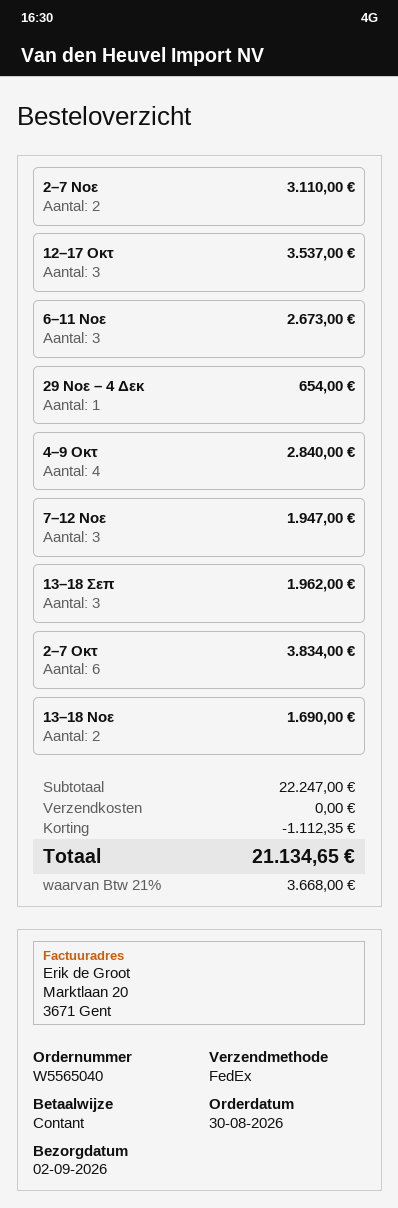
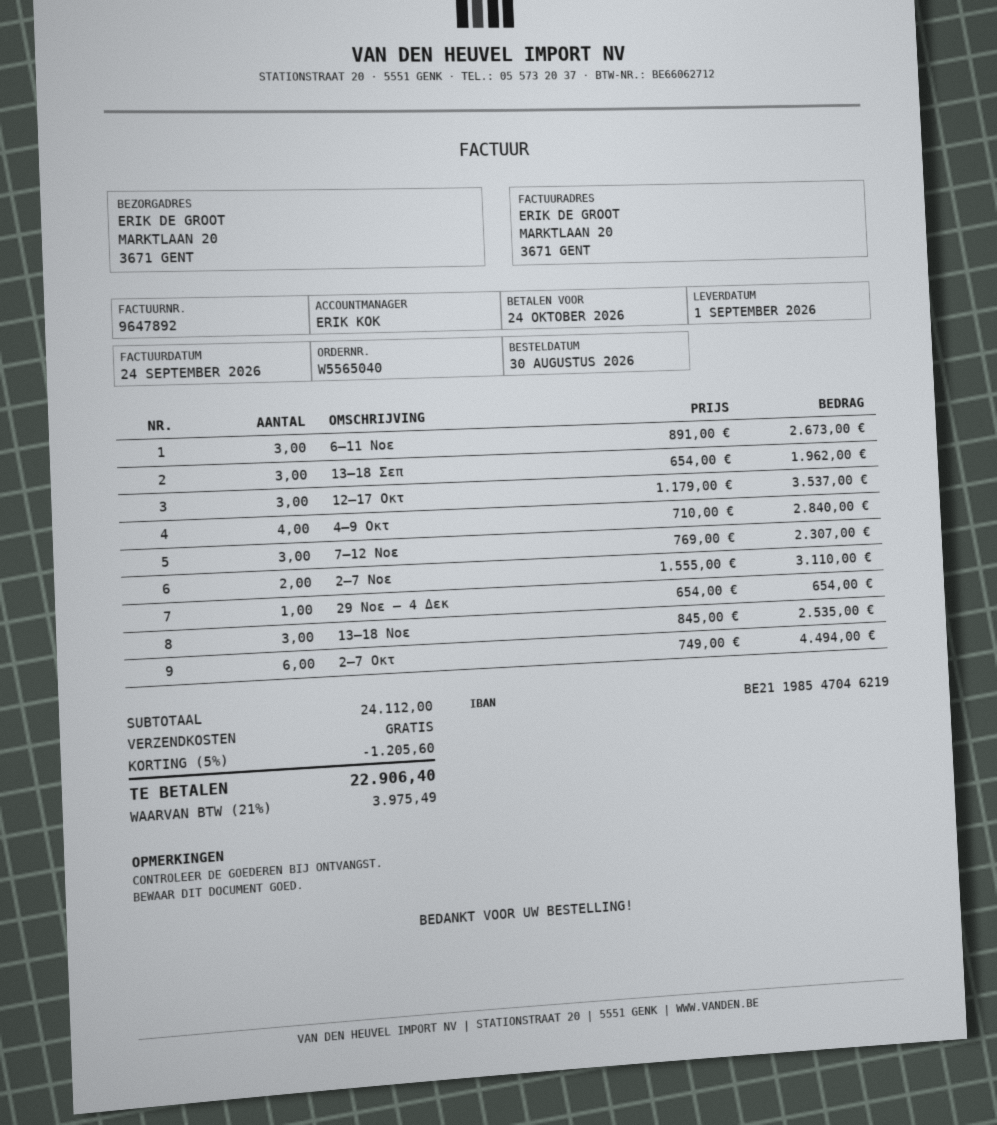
delivery date: 2026-09-02 -> 2026-09-01
7–12 Νοε: 3 for 1947.00 -> 3 for 2307.00
2–7 Οκτ: 6 for 3834.00 -> 6 for 4494.00
13–18 Νοε: 2 for 1690.00 -> 3 for 2535.00
subtotal: 22247.00 -> 24112.00
discount: 1112.35 -> 1205.60
tax: 21% = 3668.00 -> 21% = 3975.49
total: 21134.65 -> 22906.40

